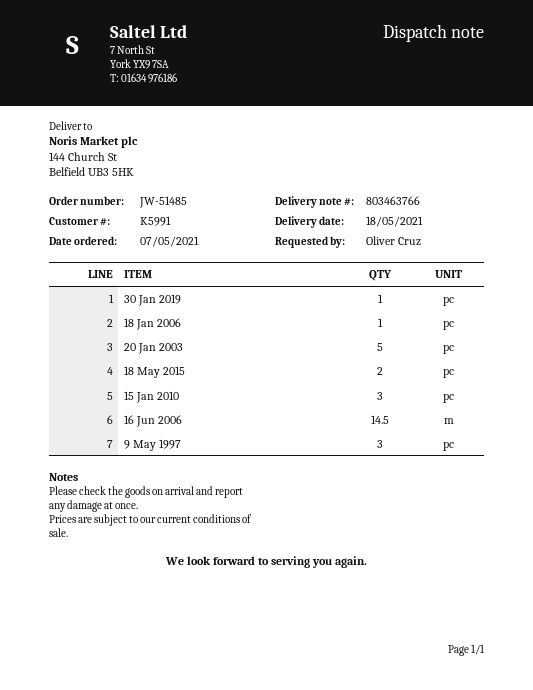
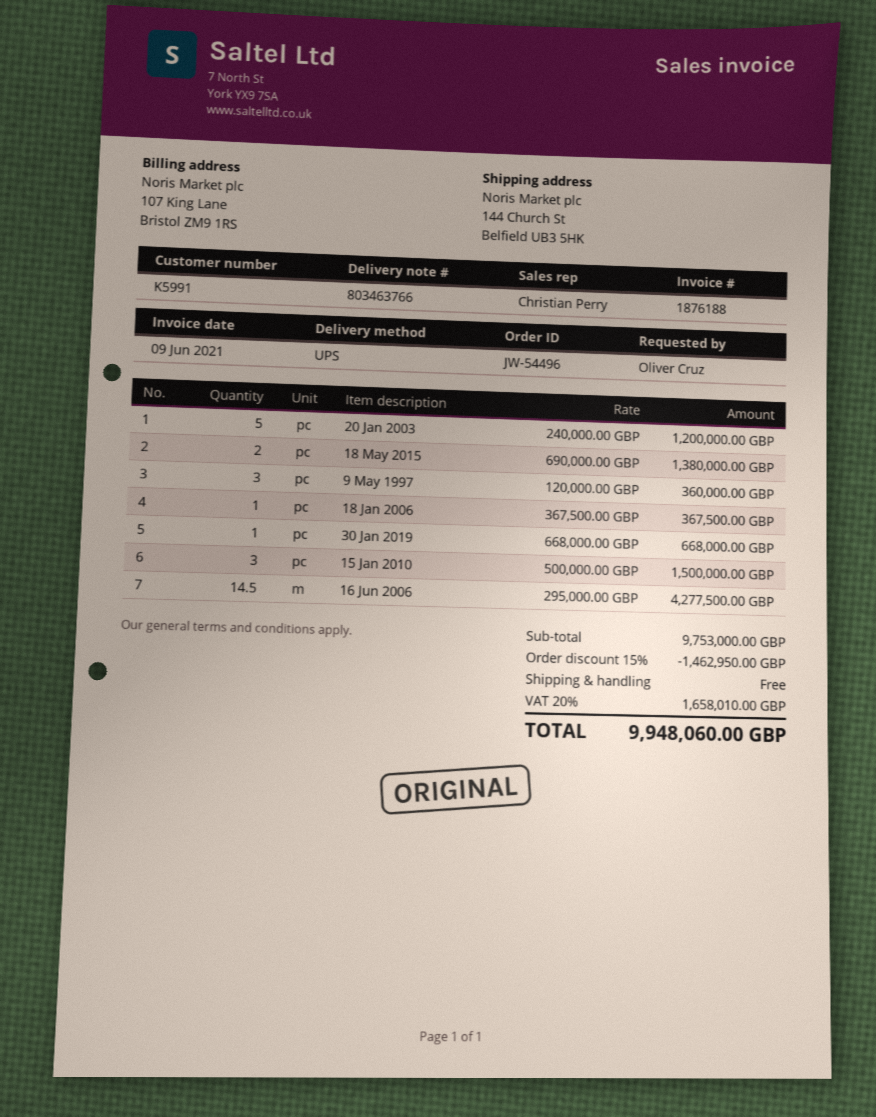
order number: JW-51485 -> JW-54496

